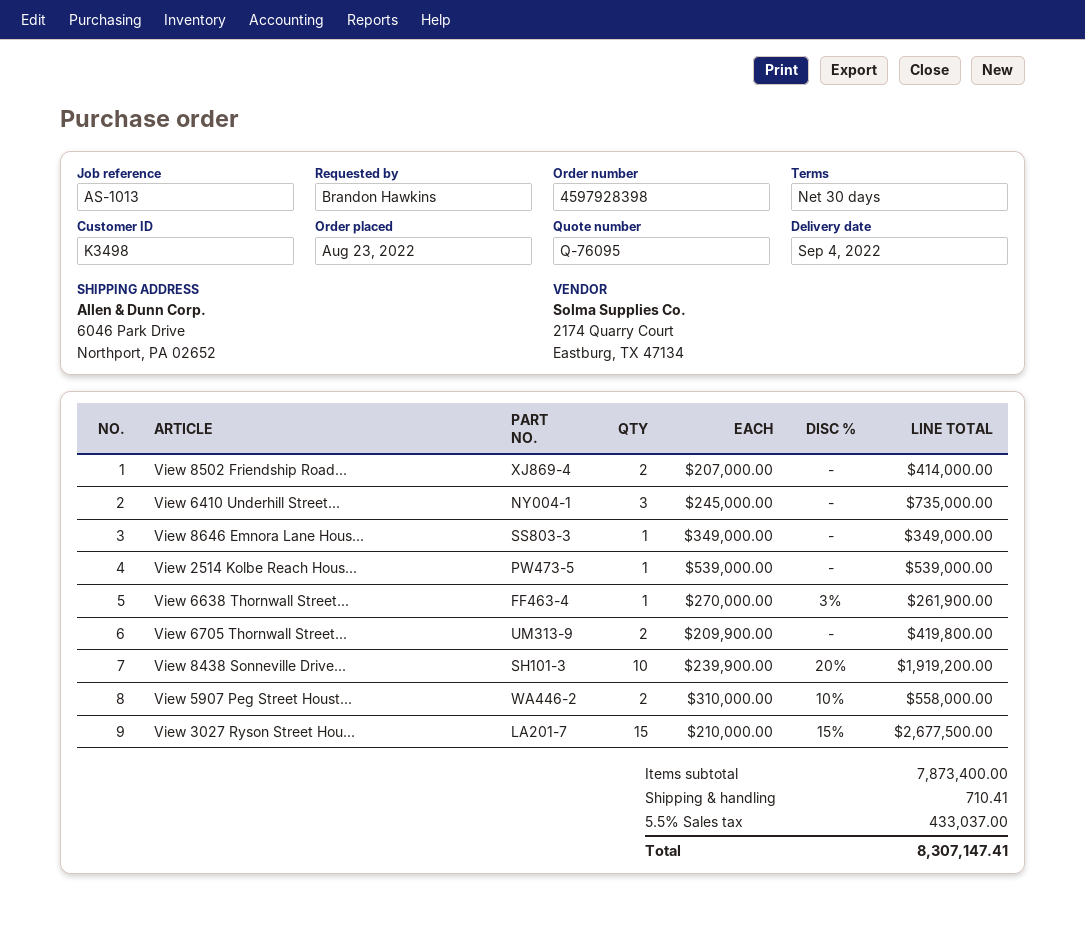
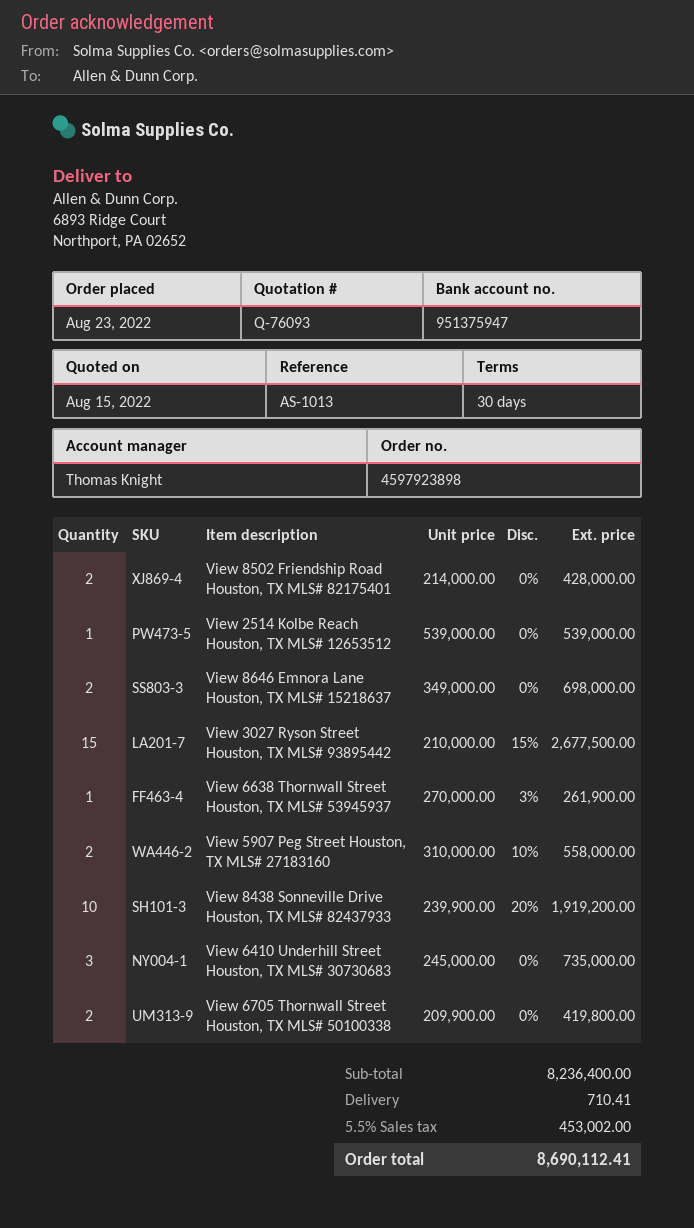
quote number: Q-76095 -> Q-76093
order number: 4597928398 -> 4597923898
ship to: 6046 Park Drive, Northport, PA 02652 -> 6893 Ridge Court, Northport, PA 02652
View 8502 Friendship Road...: 2 x 207000.00 = 414000.00 -> 2 x 214000.00 = 428000.00
View 8646 Emnora Lane Hous...: 1 x 349000.00 = 349000.00 -> 2 x 349000.00 = 698000.00
subtotal: 7873400.00 -> 8236400.00
tax: 5.5% = 433037.00 -> 5.5% = 453002.00
total: 8307147.41 -> 8690112.41

